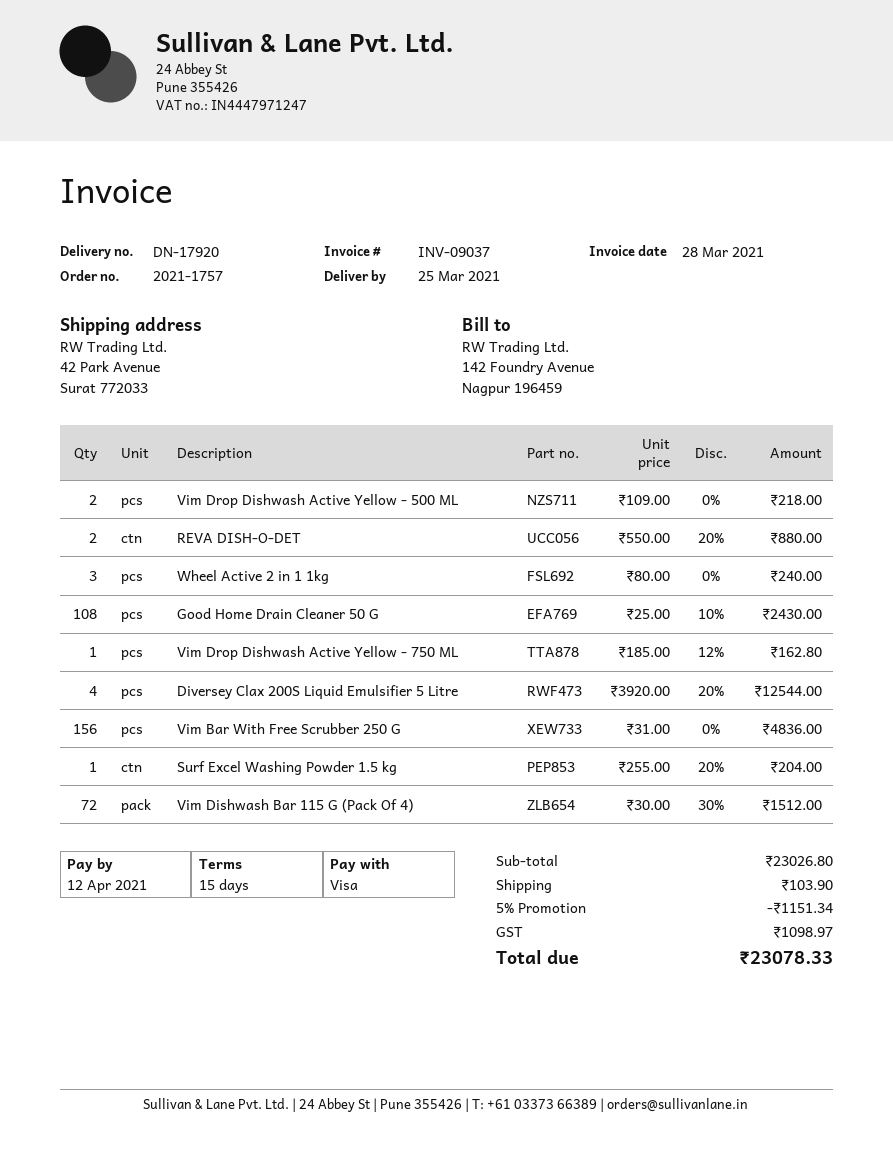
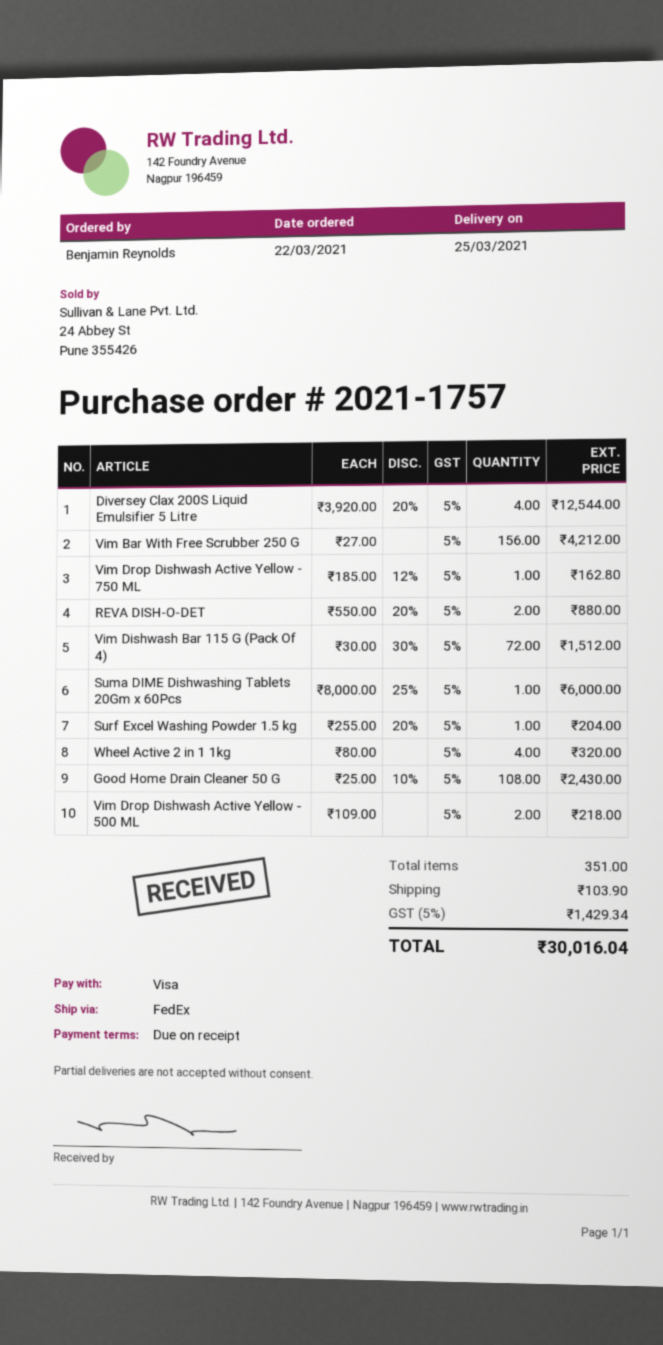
payment terms: 15 days -> on receipt
Wheel Active 2 in 1 1kg: 3 x 80.00 = 240.00 -> 4 x 80.00 = 320.00
Vim Bar With Free Scrubber 250 G: 156 x 31.00 = 4836.00 -> 156 x 27.00 = 4212.00
Suma DIME Dishwashing Tablets 20Gm x 60Pcs: none -> 1 x 8000.00 - 25% = 6000.00
discount: 5% = 1151.34 -> none
tax: 1098.97 -> 1429.34
total: 23078.33 -> 30016.04

